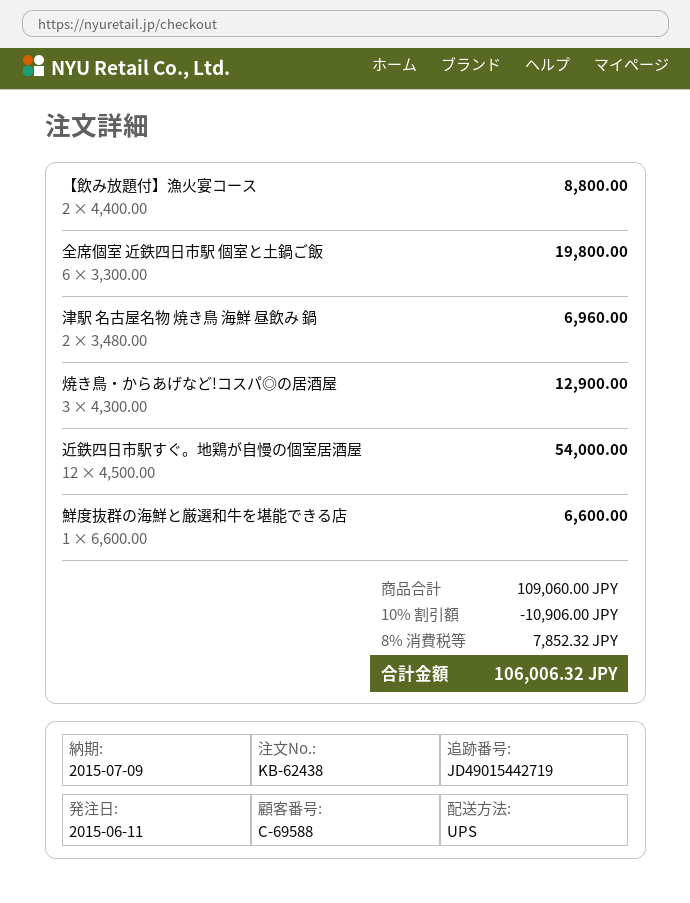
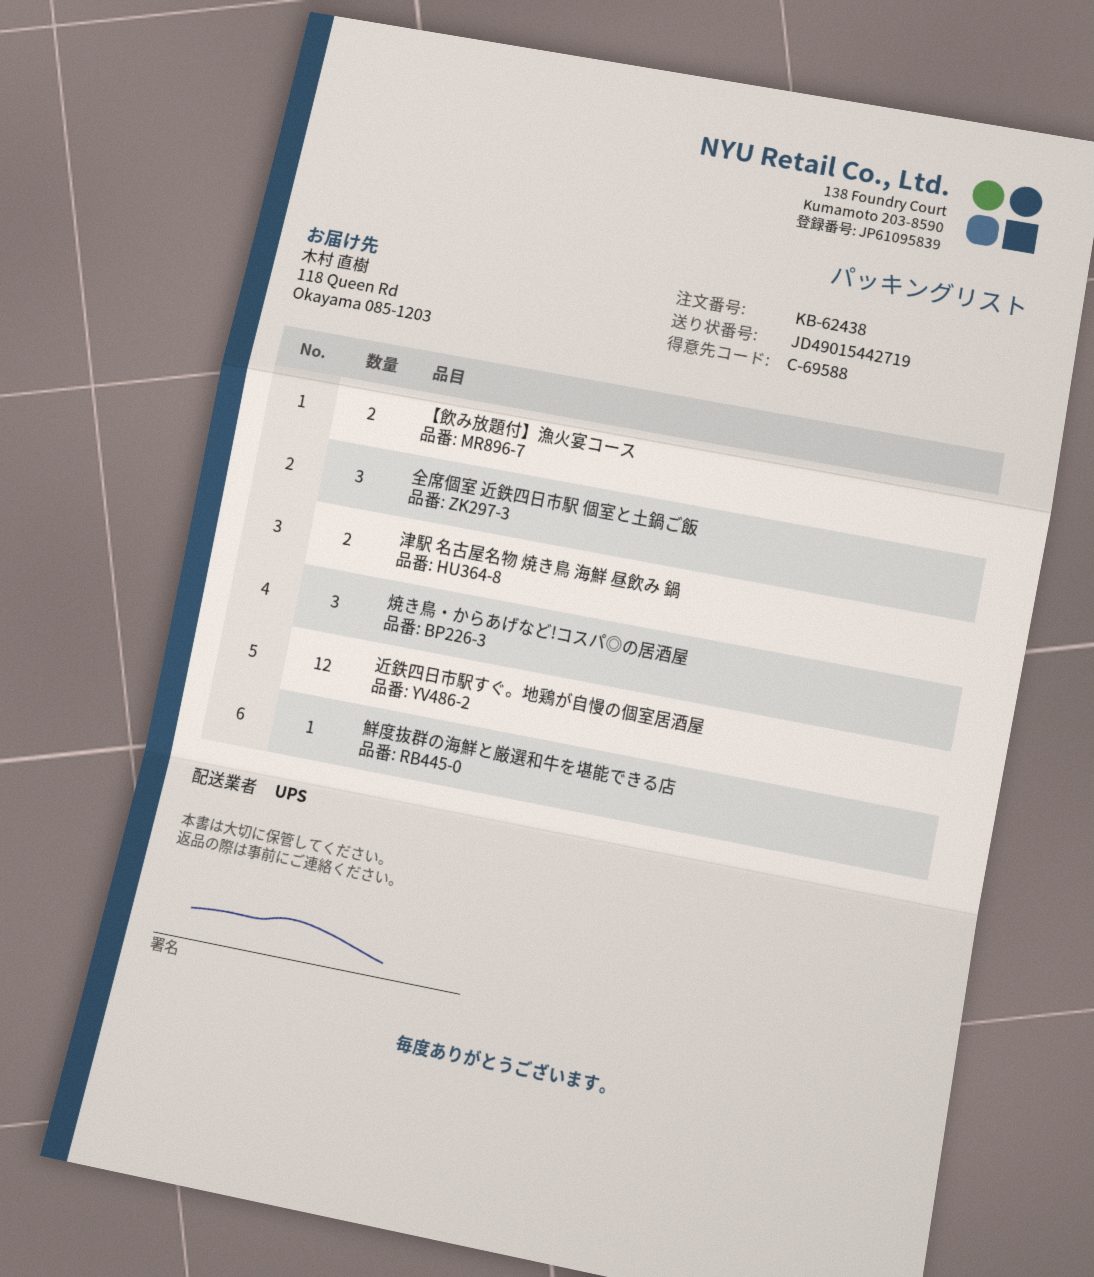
全席個室 近鉄四日市駅 個室と土鍋ご飯: 6 -> 3

